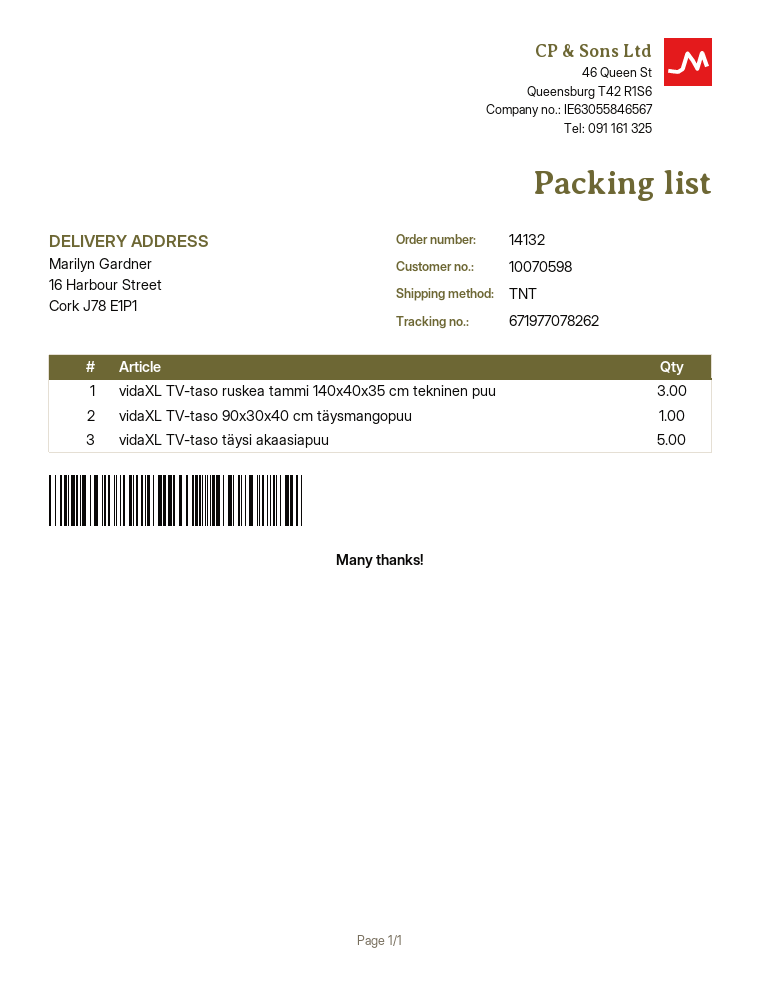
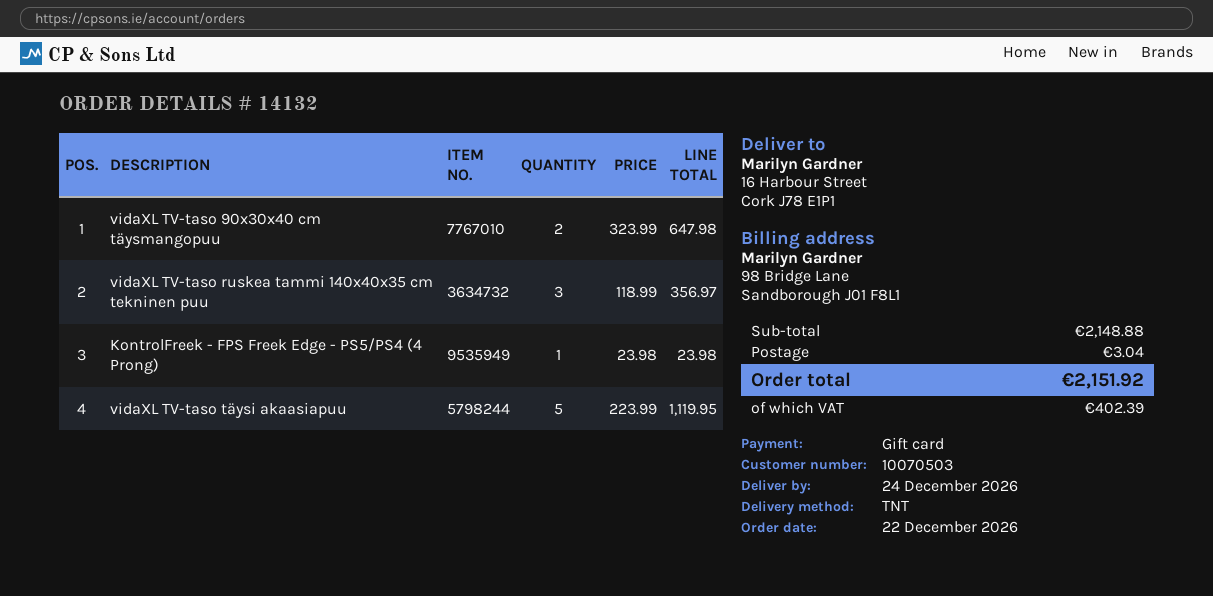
customer number: 10070598 -> 10070503
vidaXL TV-taso 90x30x40 cm täysmangopuu: 1 -> 2
KontrolFreek - FPS Freek Edge - PS5/PS4 (4 Prong): none -> 1

